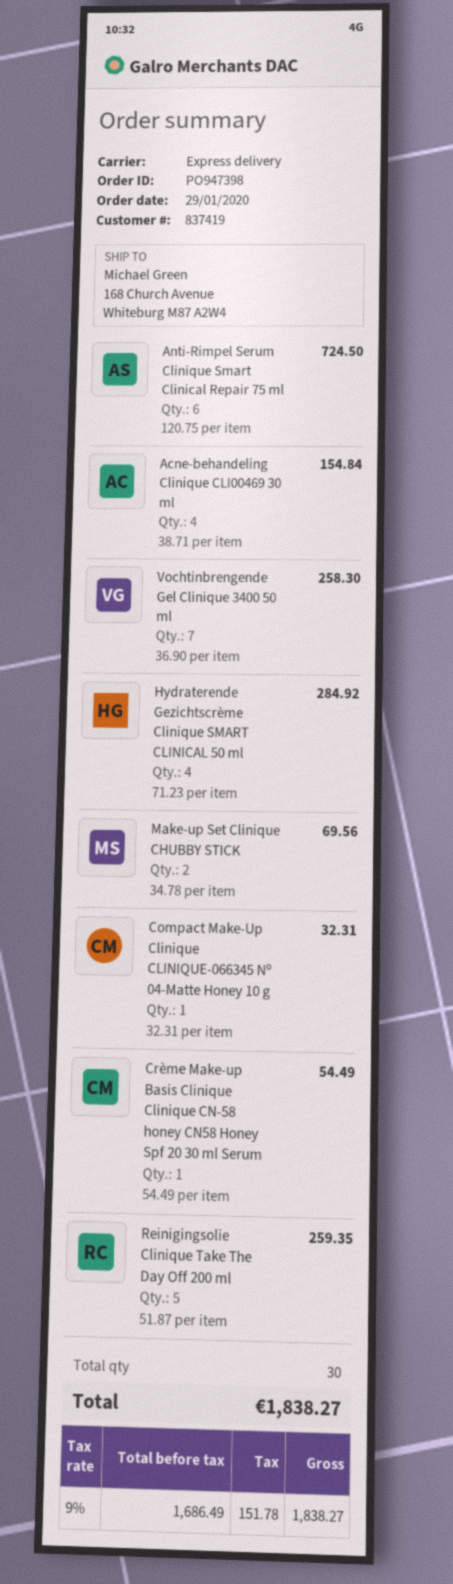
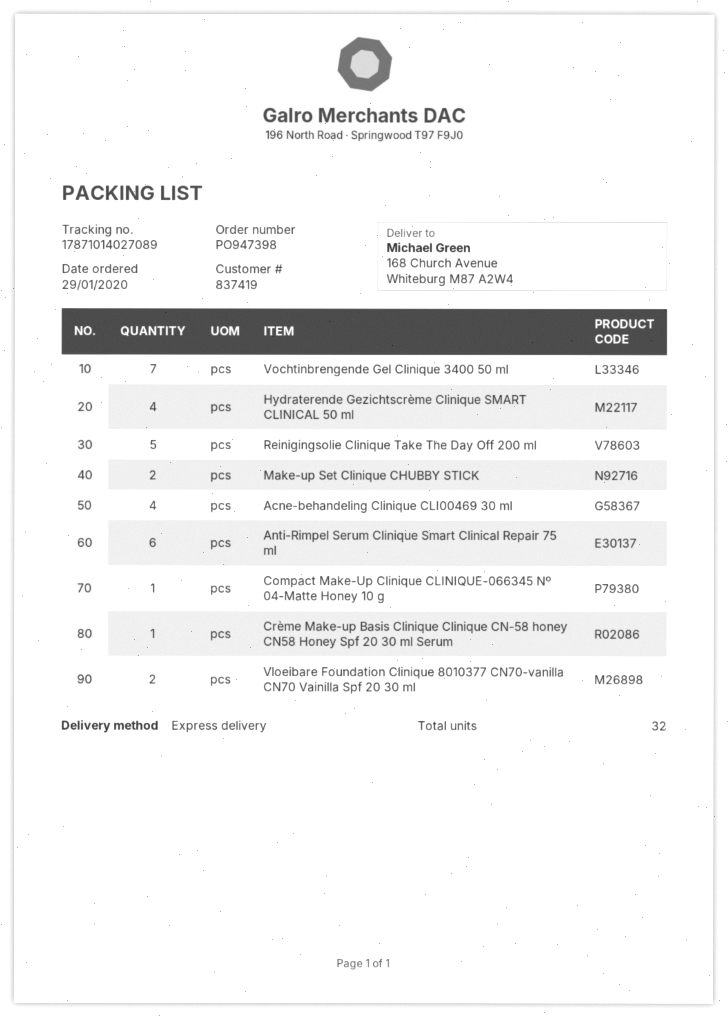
Vloeibare Foundation Clinique 8010377 CN70-vanilla CN70 Vainilla Spf 20 30 ml: none -> 2
total quantity: 30 -> 32

